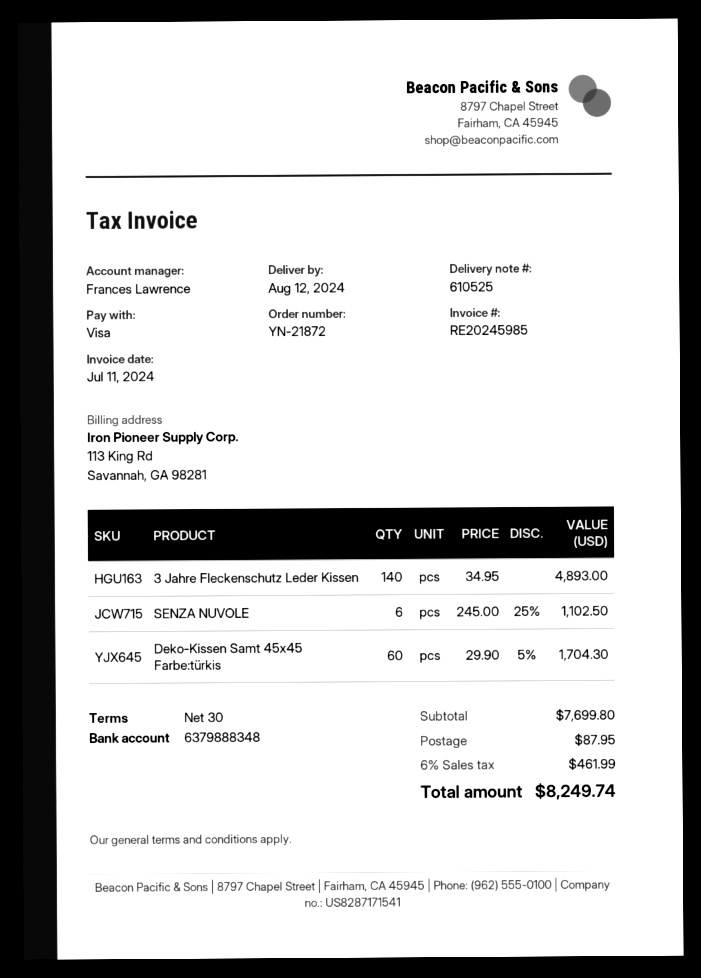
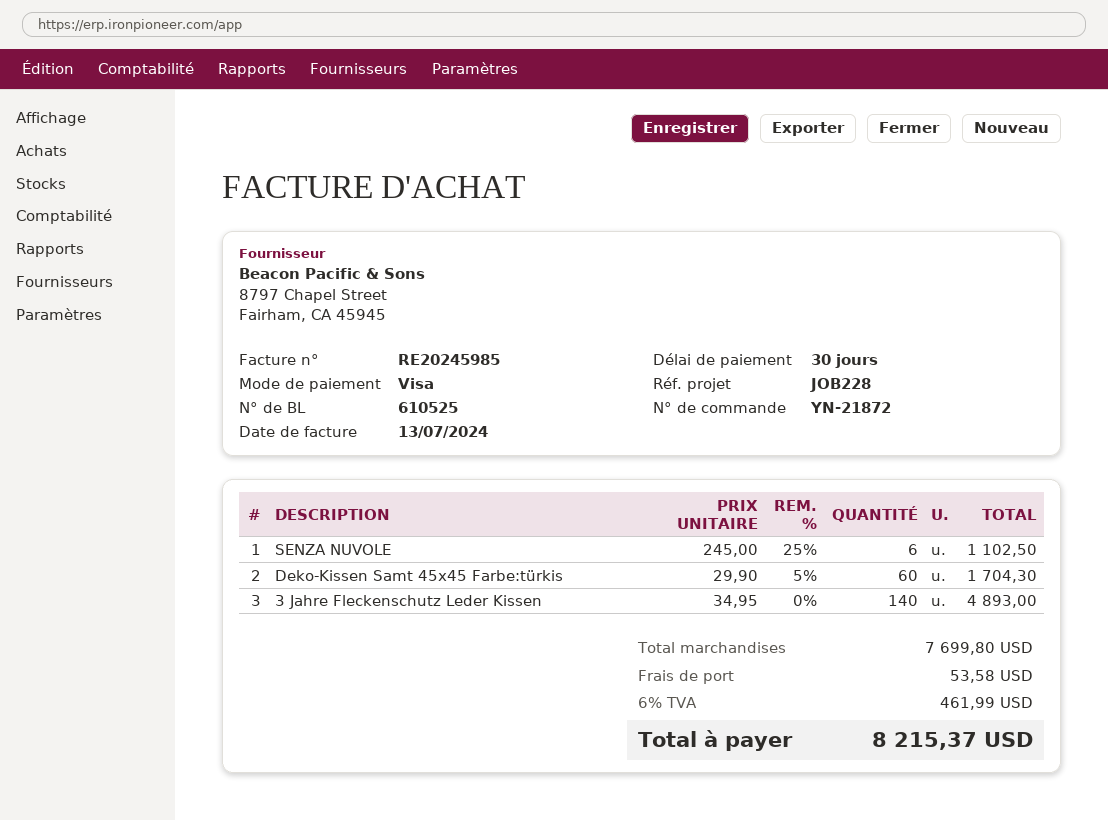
invoice date: 2024-07-11 -> 2024-07-13
shipping: 87.95 -> 53.58
total: 8249.74 -> 8215.37

